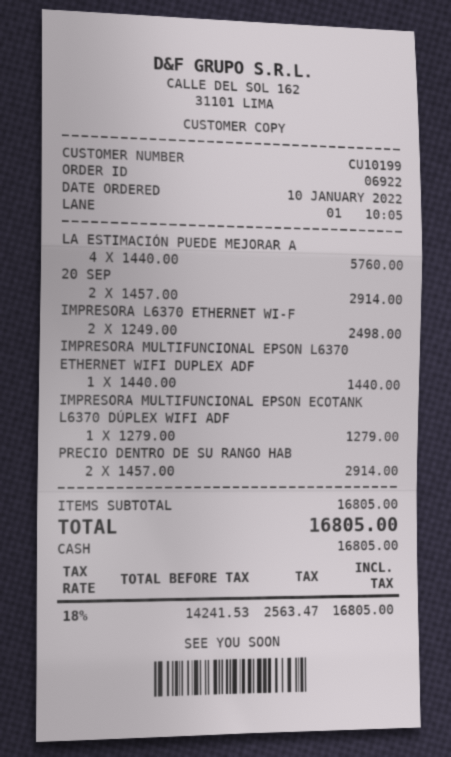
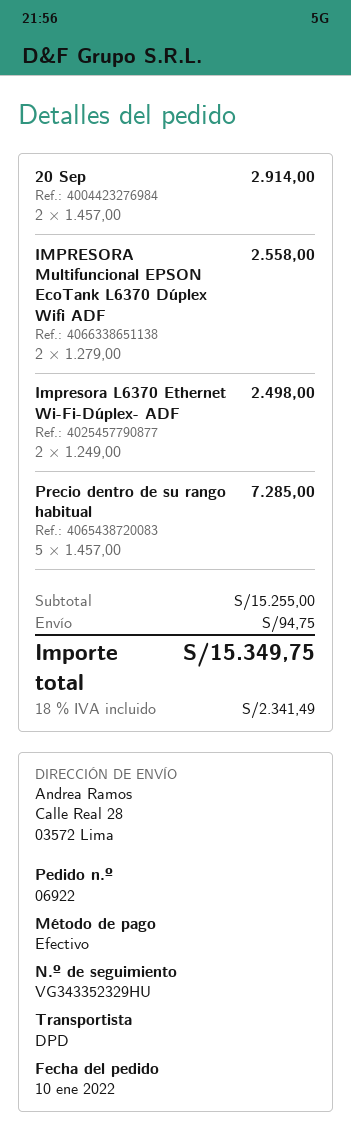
LA ESTIMACIÓN PUEDE MEJORAR A: 4 x 1440.00 = 5760.00 -> none
IMPRESORA MULTIFUNCIONAL EPSON L6370 ETHERNET WIFI DUPLEX ADF: 1 x 1440.00 = 1440.00 -> none
IMPRESORA MULTIFUNCIONAL EPSON ECOTANK L6370 DÚPLEX WIFI ADF: 1 x 1279.00 = 1279.00 -> 2 x 1279.00 = 2558.00
PRECIO DENTRO DE SU RANGO HAB: 2 x 1457.00 = 2914.00 -> 5 x 1457.00 = 7285.00
subtotal: 16805.00 -> 15255.00
shipping: none -> 94.75
tax: 18% = 2563.47 -> 18% = 2341.49
total: 16805.00 -> 15349.75

